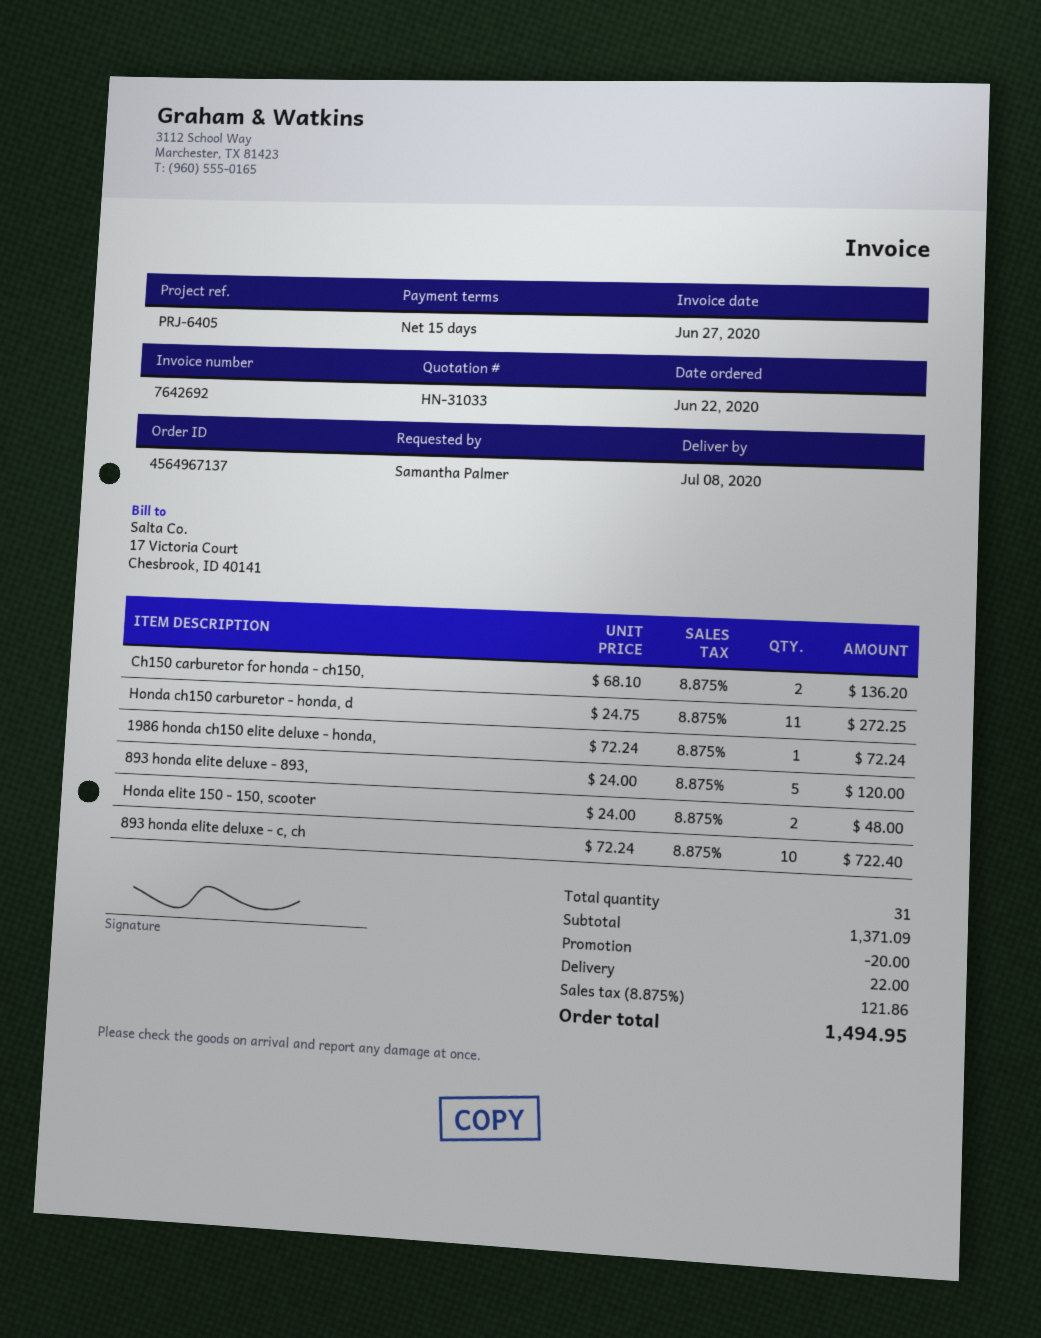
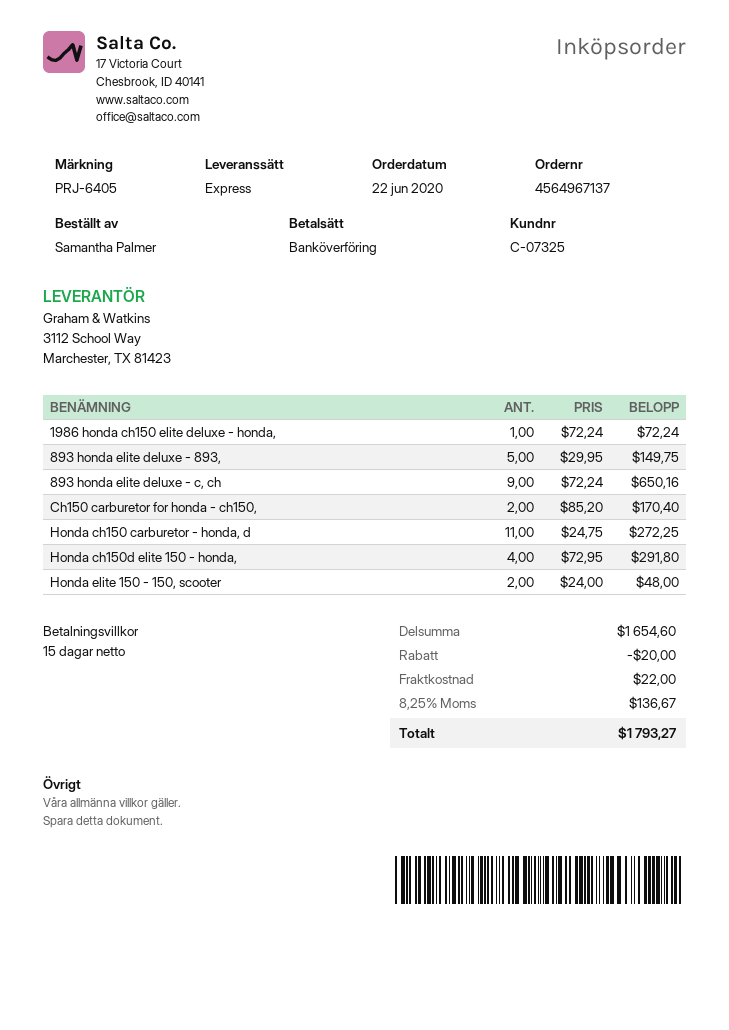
Ch150 carburetor for honda - ch150,: 2 x 68.10 = 136.20 -> 2 x 85.20 = 170.40
893 honda elite deluxe - 893,: 5 x 24.00 = 120.00 -> 5 x 29.95 = 149.75
893 honda elite deluxe - c, ch: 10 x 72.24 = 722.40 -> 9 x 72.24 = 650.16
Honda ch150d elite 150 - honda,: none -> 4 x 72.95 = 291.80
subtotal: 1371.09 -> 1654.60
tax: 8.875% = 121.86 -> 8.25% = 136.67
total: 1494.95 -> 1793.27

